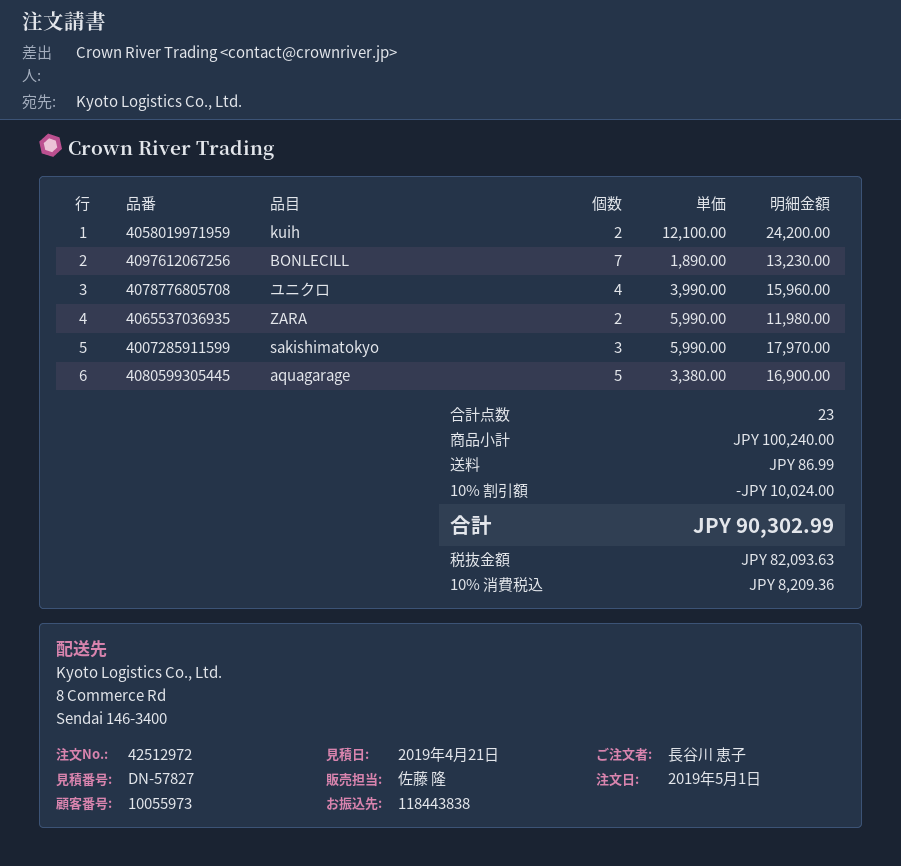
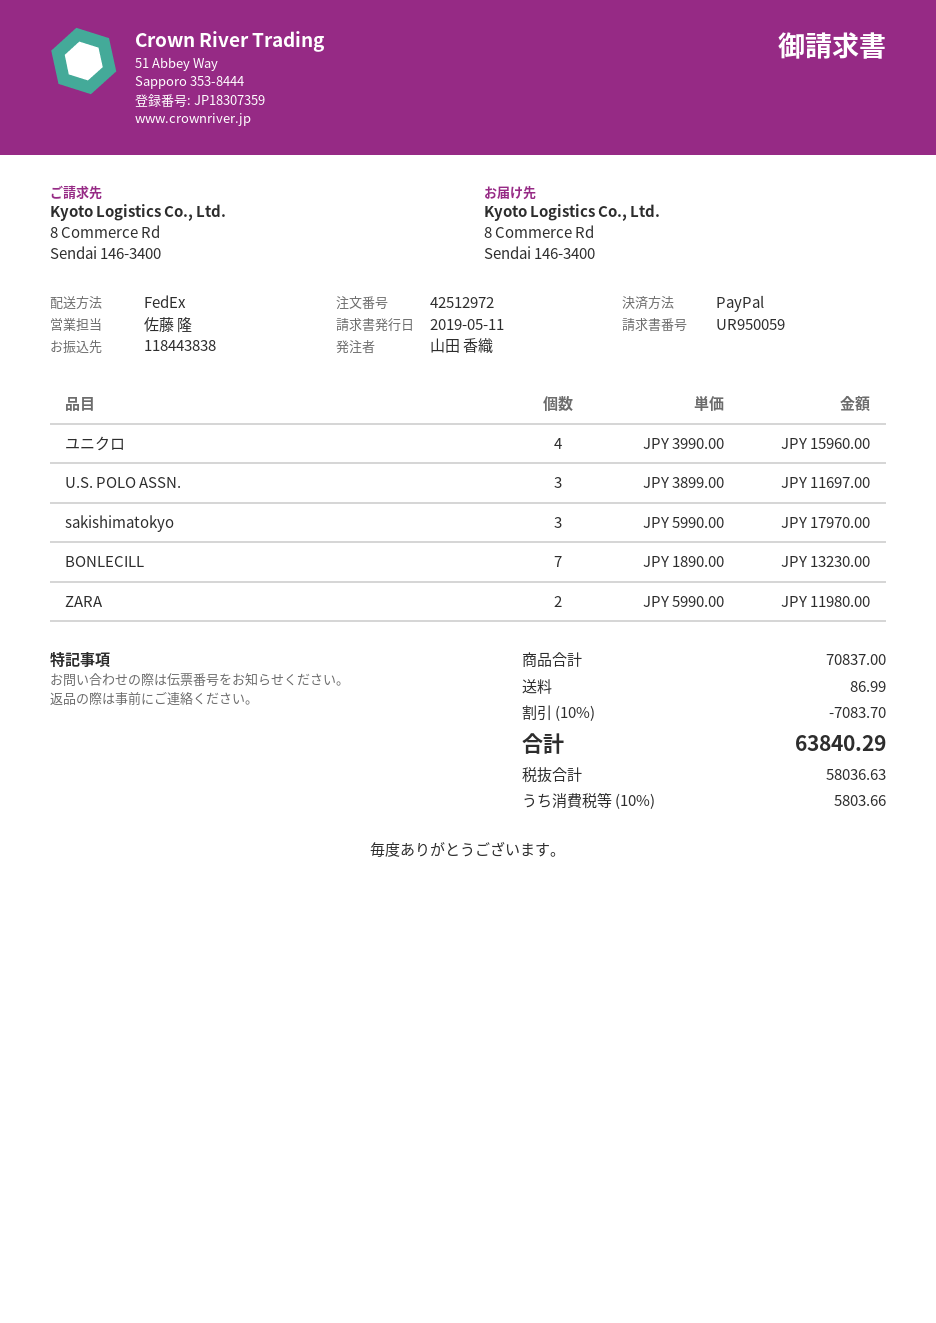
ordered by: 長谷川 恵子 -> 山田 香織
kuih: 2 x 12100.00 = 24200.00 -> none
aquagarage: 5 x 3380.00 = 16900.00 -> none
U.S. POLO ASSN.: none -> 3 x 3899.00 = 11697.00
subtotal: 100240.00 -> 70837.00
discount: 10% = 10024.00 -> 10% = 7083.70
net: 82093.63 -> 58036.63
tax: 10% = 8209.36 -> 10% = 5803.66
total: 90302.99 -> 63840.29

